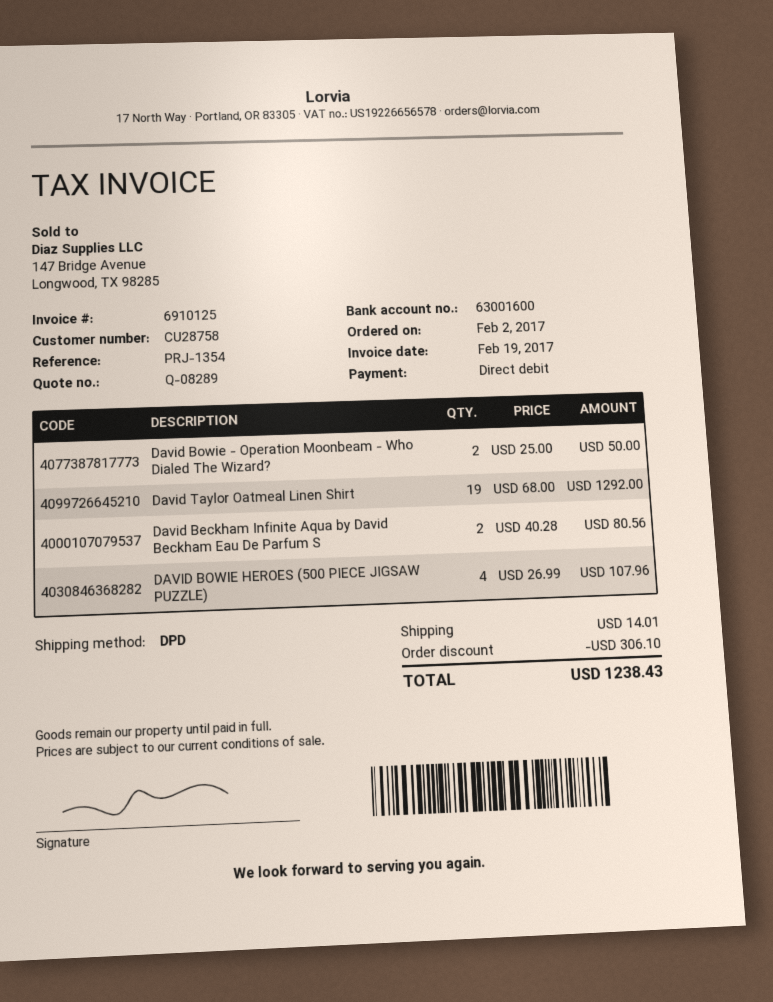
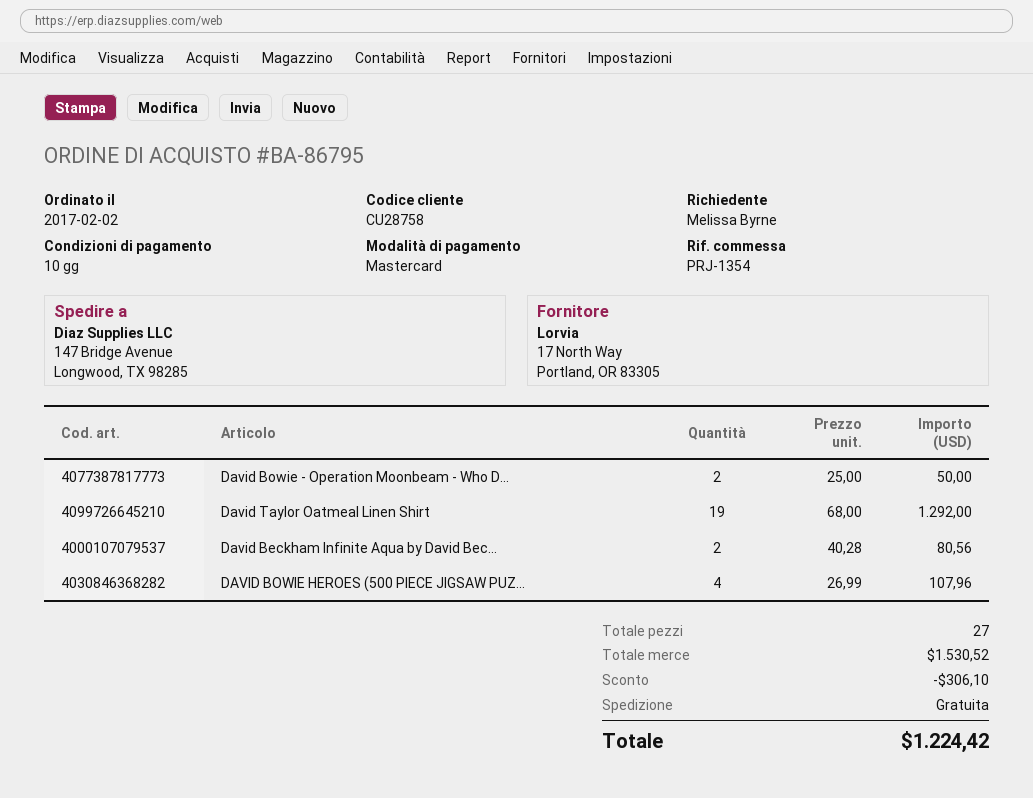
payment method: direct debit -> Mastercard
shipping: 14.01 -> 0.00
total: 1238.43 -> 1224.42

